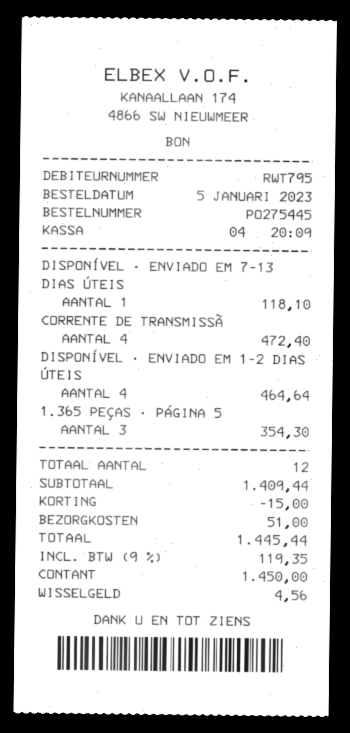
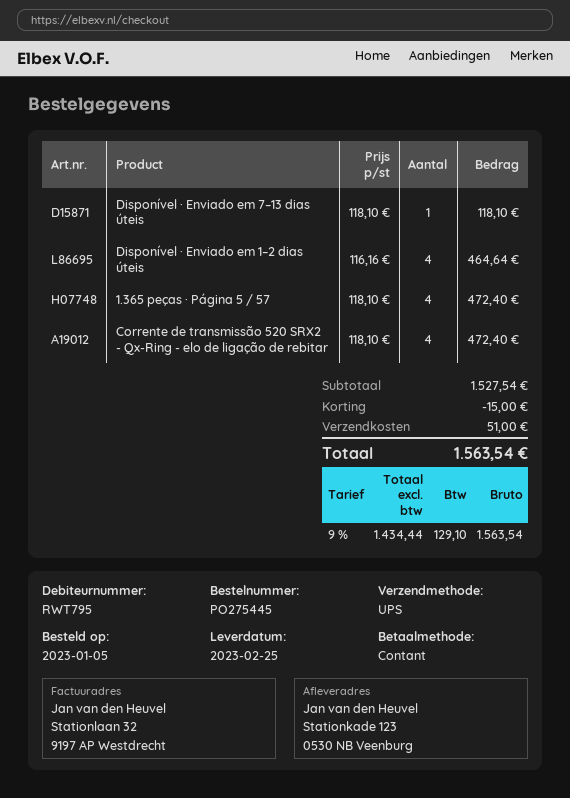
1.365 PEÇAS · PÁGINA 5: 3 for 354.30 -> 4 for 472.40
subtotal: 1409.44 -> 1527.54
tax: 9% = 119.35 -> 9% = 129.10
total: 1445.44 -> 1563.54

